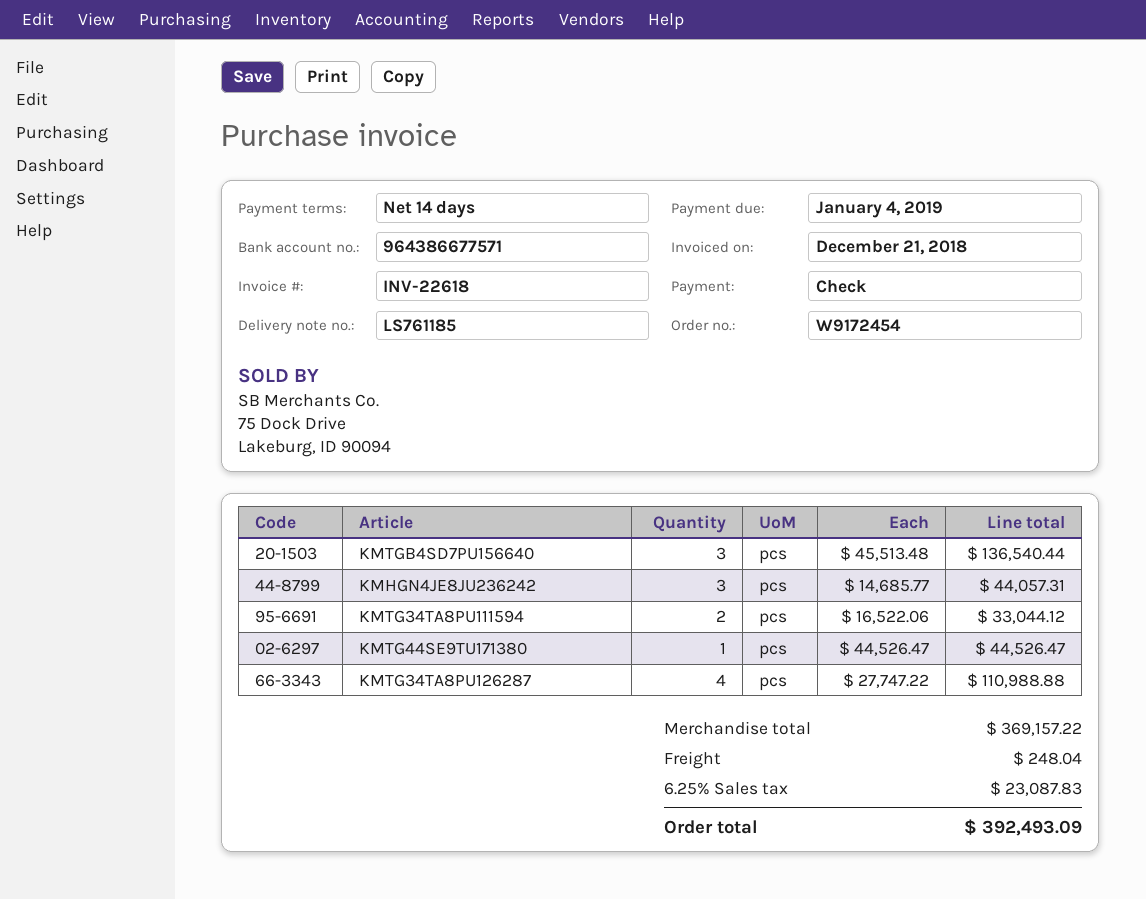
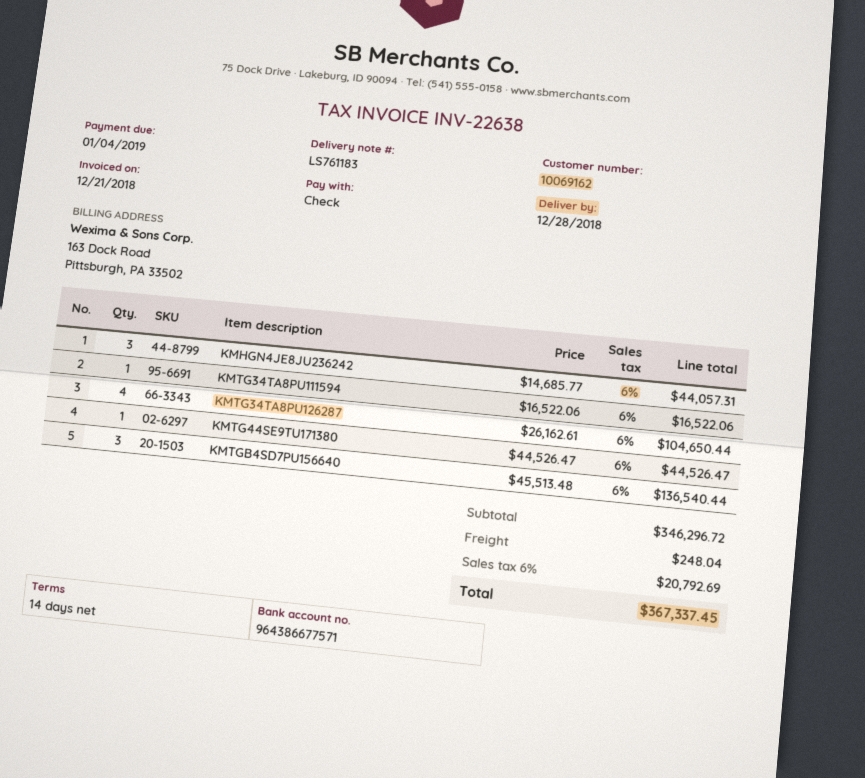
delivery note number: LS761185 -> LS761183
invoice number: INV-22618 -> INV-22638
KMTG34TA8PU111594: 2 x 16522.06 = 33044.12 -> 1 x 16522.06 = 16522.06
KMTG34TA8PU126287: 4 x 27747.22 = 110988.88 -> 4 x 26162.61 = 104650.44
subtotal: 369157.22 -> 346296.72
tax: 6.25% = 23087.83 -> 6% = 20792.69
total: 392493.09 -> 367337.45

